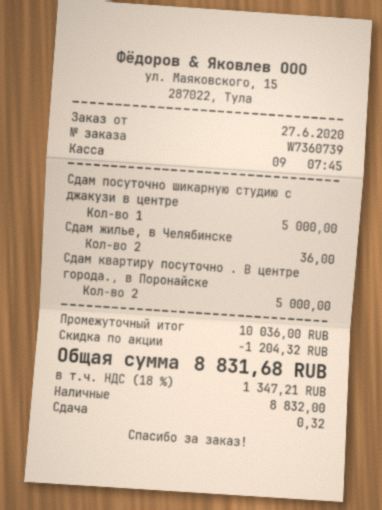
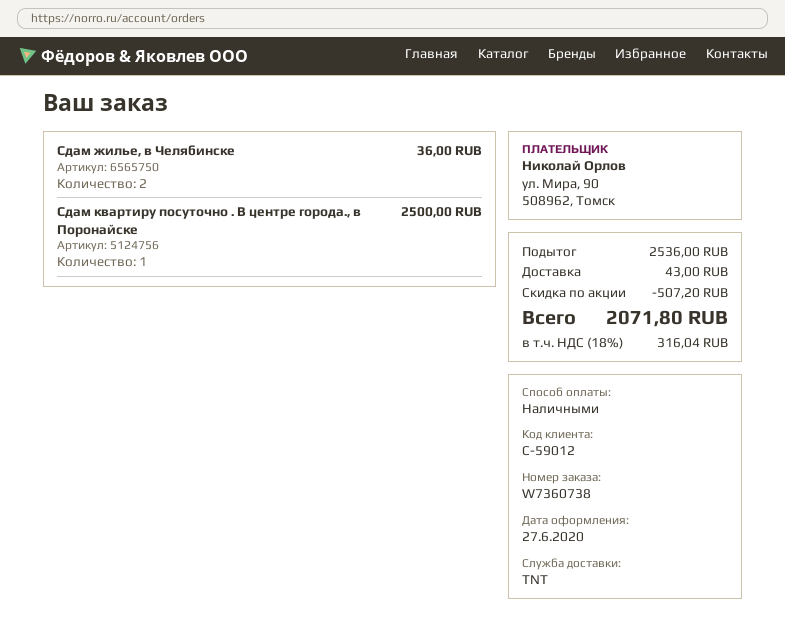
order number: W7360739 -> W7360738
Сдам посуточно шикарную студию с джакузи в центре: 1 for 5000.00 -> none
Сдам квартиру посуточно . В центре города., в Поронайске: 2 for 5000.00 -> 1 for 2500.00
subtotal: 10036.00 -> 2536.00
discount: 1204.32 -> 507.20
shipping: none -> 43.00
tax: 18% = 1347.21 -> 18% = 316.04
total: 8831.68 -> 2071.80

